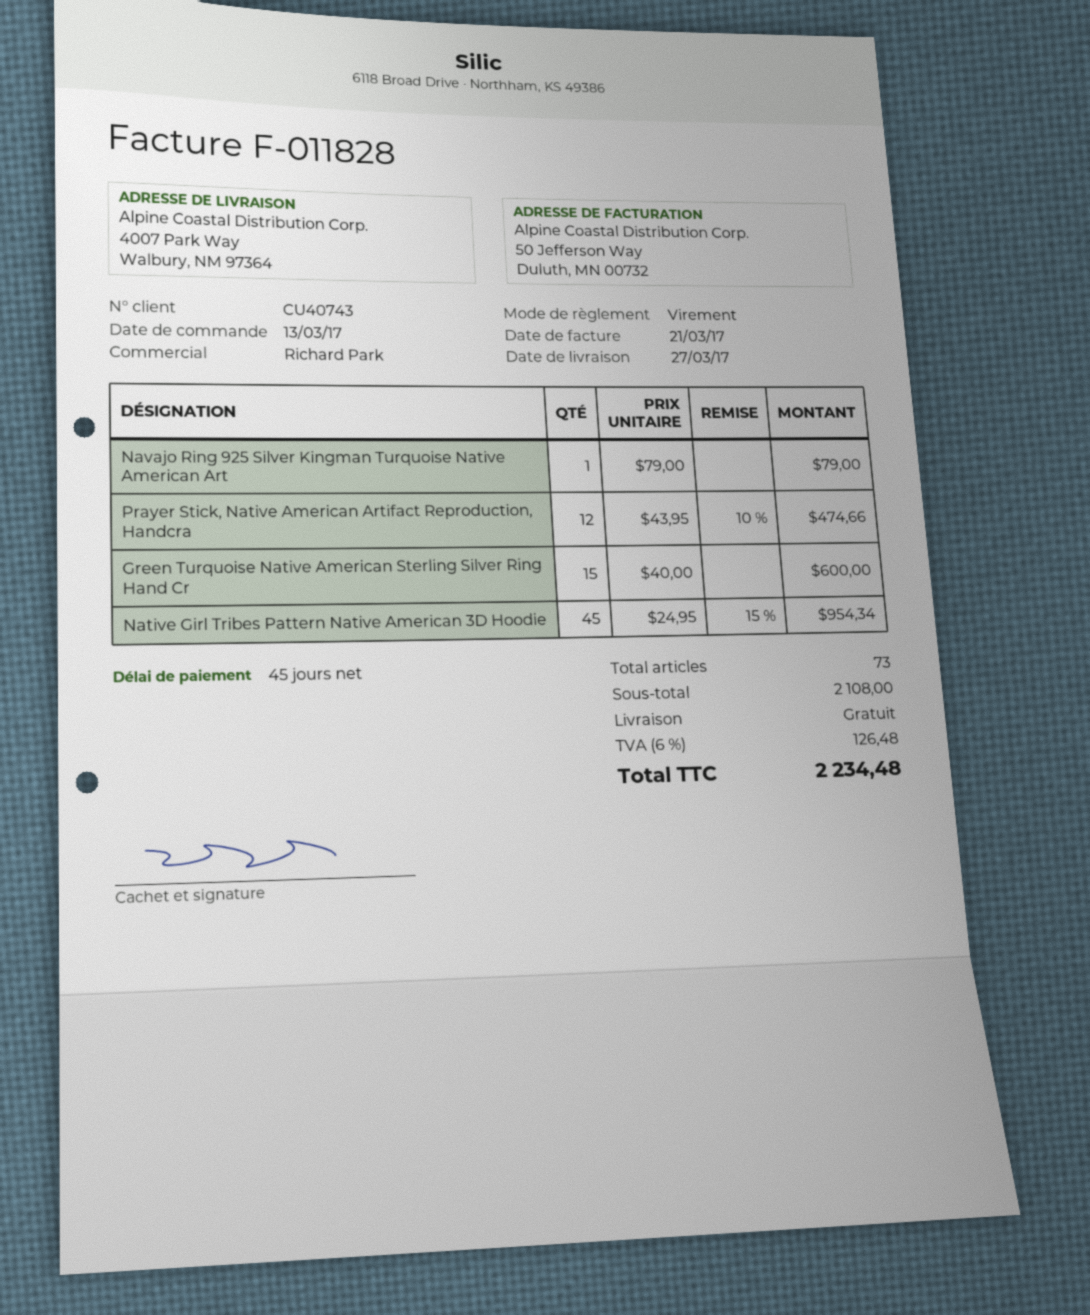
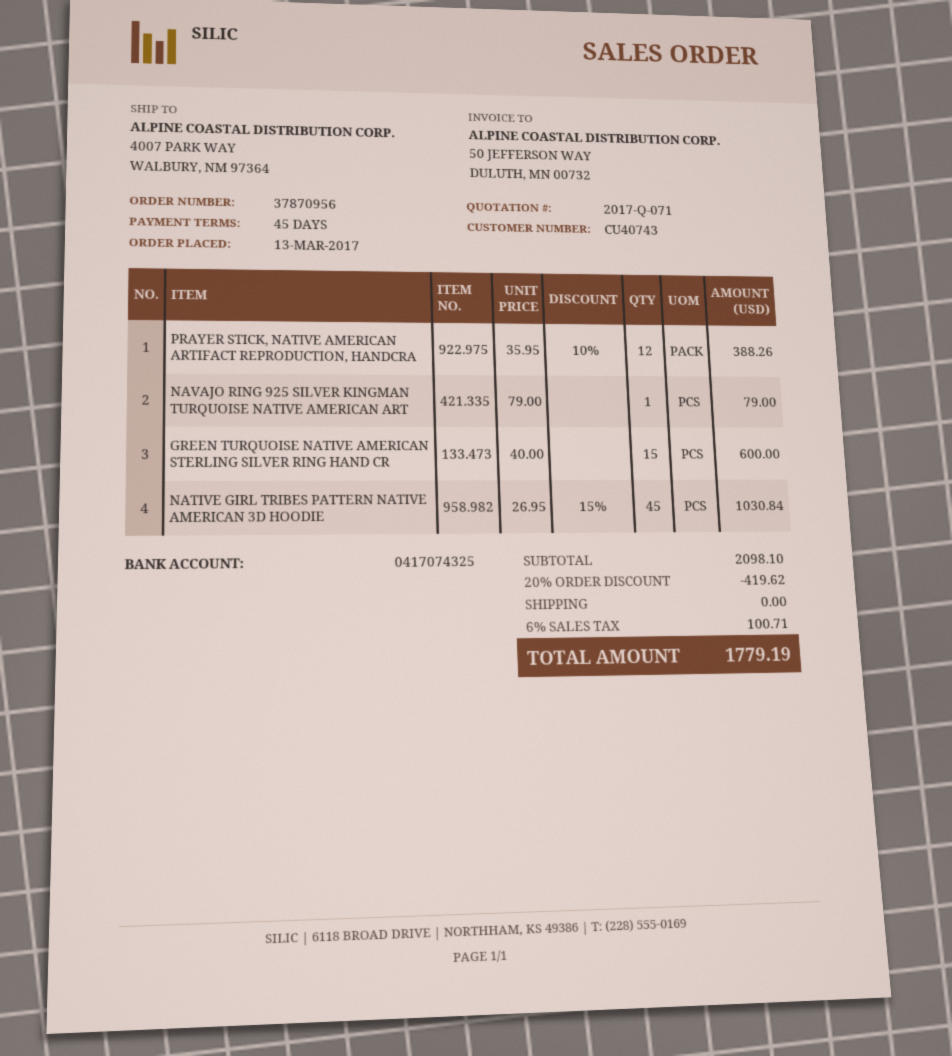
Prayer Stick, Native American Artifact Reproduction, Handcra: 12 x 43.95 - 10% = 474.66 -> 12 x 35.95 - 10% = 388.26
Native Girl Tribes Pattern Native American 3D Hoodie: 45 x 24.95 - 15% = 954.34 -> 45 x 26.95 - 15% = 1030.84
subtotal: 2108.00 -> 2098.10
discount: none -> 20% = 419.62
tax: 6% = 126.48 -> 6% = 100.71
total: 2234.48 -> 1779.19

